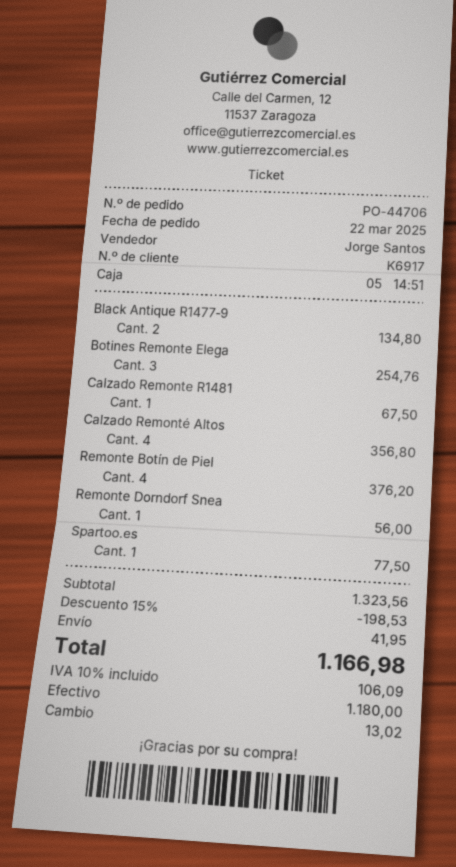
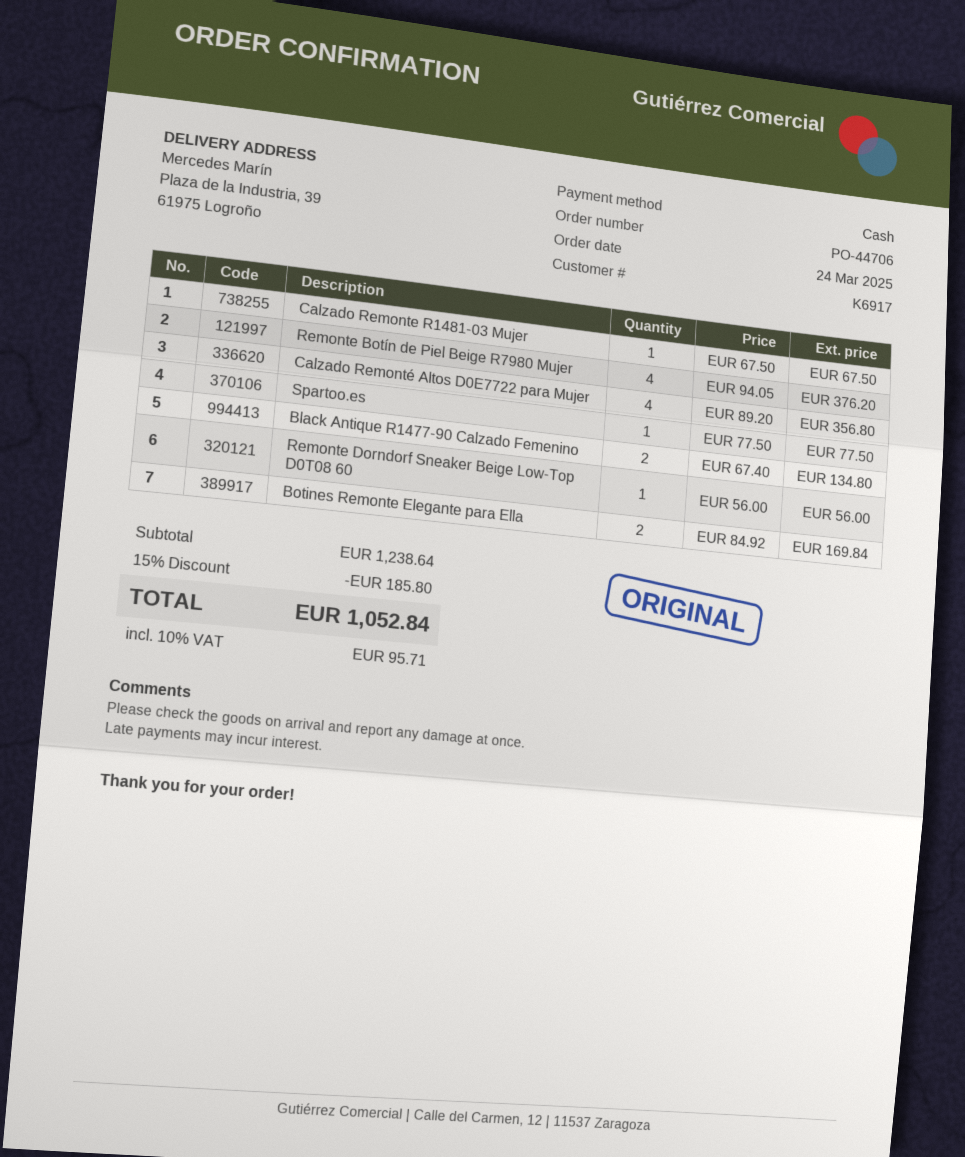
order date: 2025-03-22 -> 2025-03-24
Botines Remonte Elega: 3 for 254.76 -> 2 for 169.84
subtotal: 1323.56 -> 1238.64
discount: 15% = 198.53 -> 15% = 185.80
shipping: 41.95 -> none
tax: 10% = 106.09 -> 10% = 95.71
total: 1166.98 -> 1052.84

